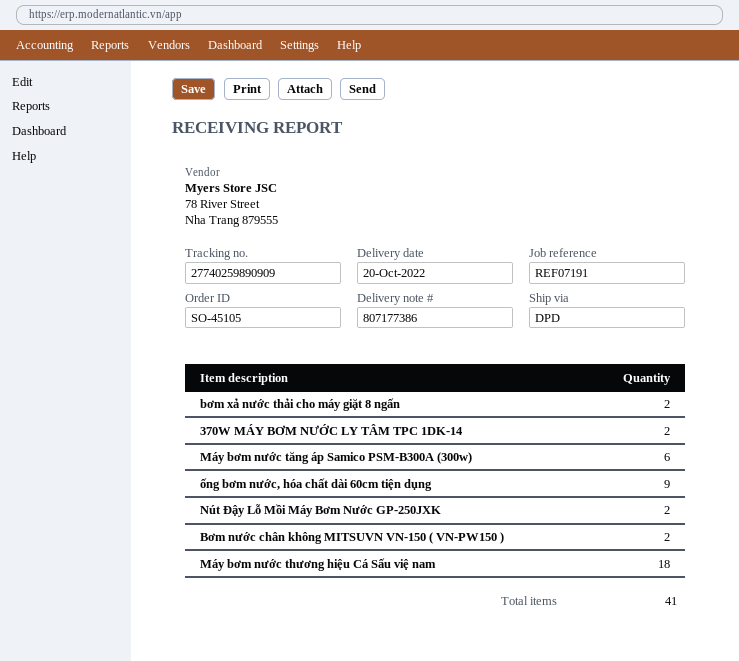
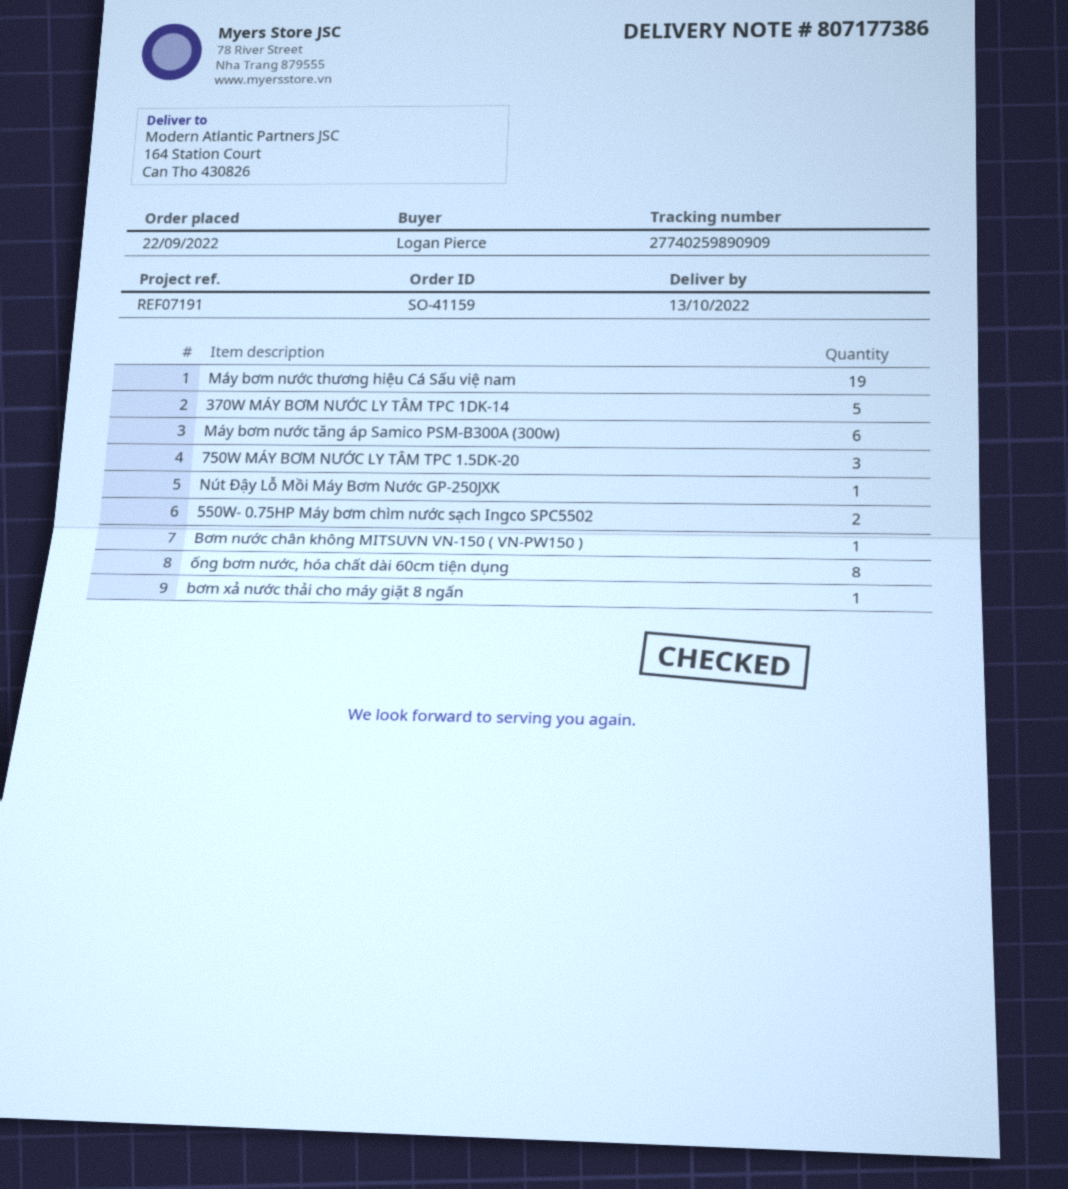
order number: SO-45105 -> SO-41159
delivery date: 2022-10-20 -> 2022-10-13
bơm xả nước thải cho máy giặt 8 ngấn: 2 -> 1
370W MÁY BƠM NƯỚC LY TÂM TPC 1DK-14: 2 -> 5
ống bơm nước, hóa chất dài 60cm tiện dụng: 9 -> 8
Nút Đậy Lỗ Mồi Máy Bơm Nước GP-250JXK: 2 -> 1
Bơm nước chân không MITSUVN VN-150 ( VN-PW150 ): 2 -> 1
Máy bơm nước thương hiệu Cá Sấu việ nam: 18 -> 19
750W MÁY BƠM NƯỚC LY TÂM TPC 1.5DK-20: none -> 3
550W- 0.75HP Máy bơm chìm nước sạch Ingco SPC5502: none -> 2

